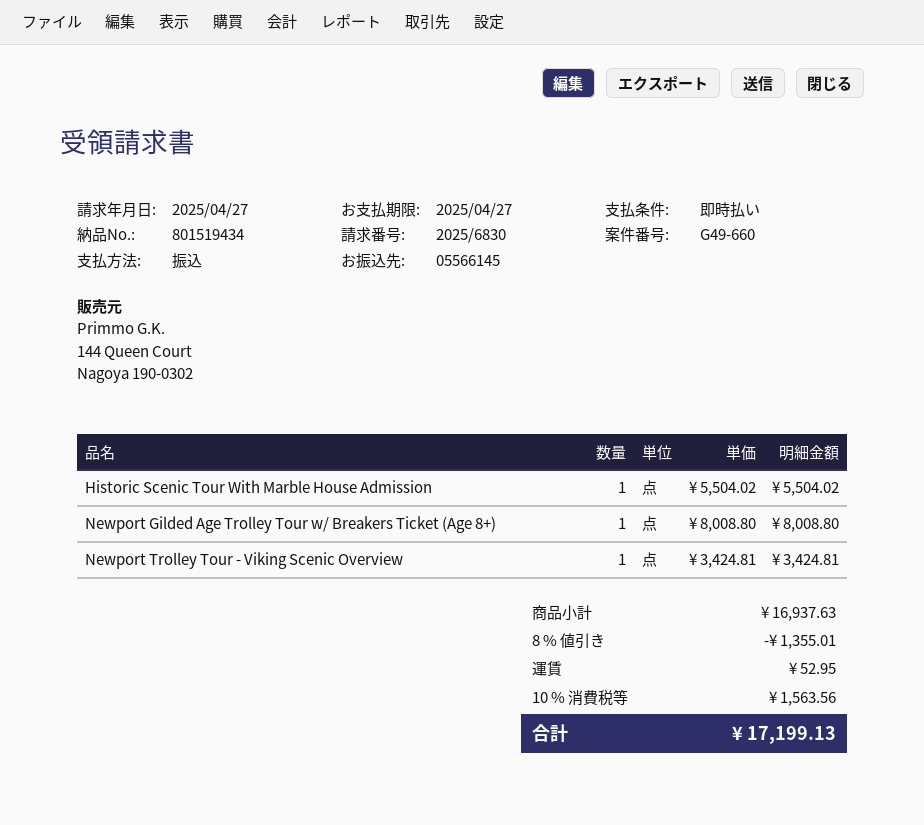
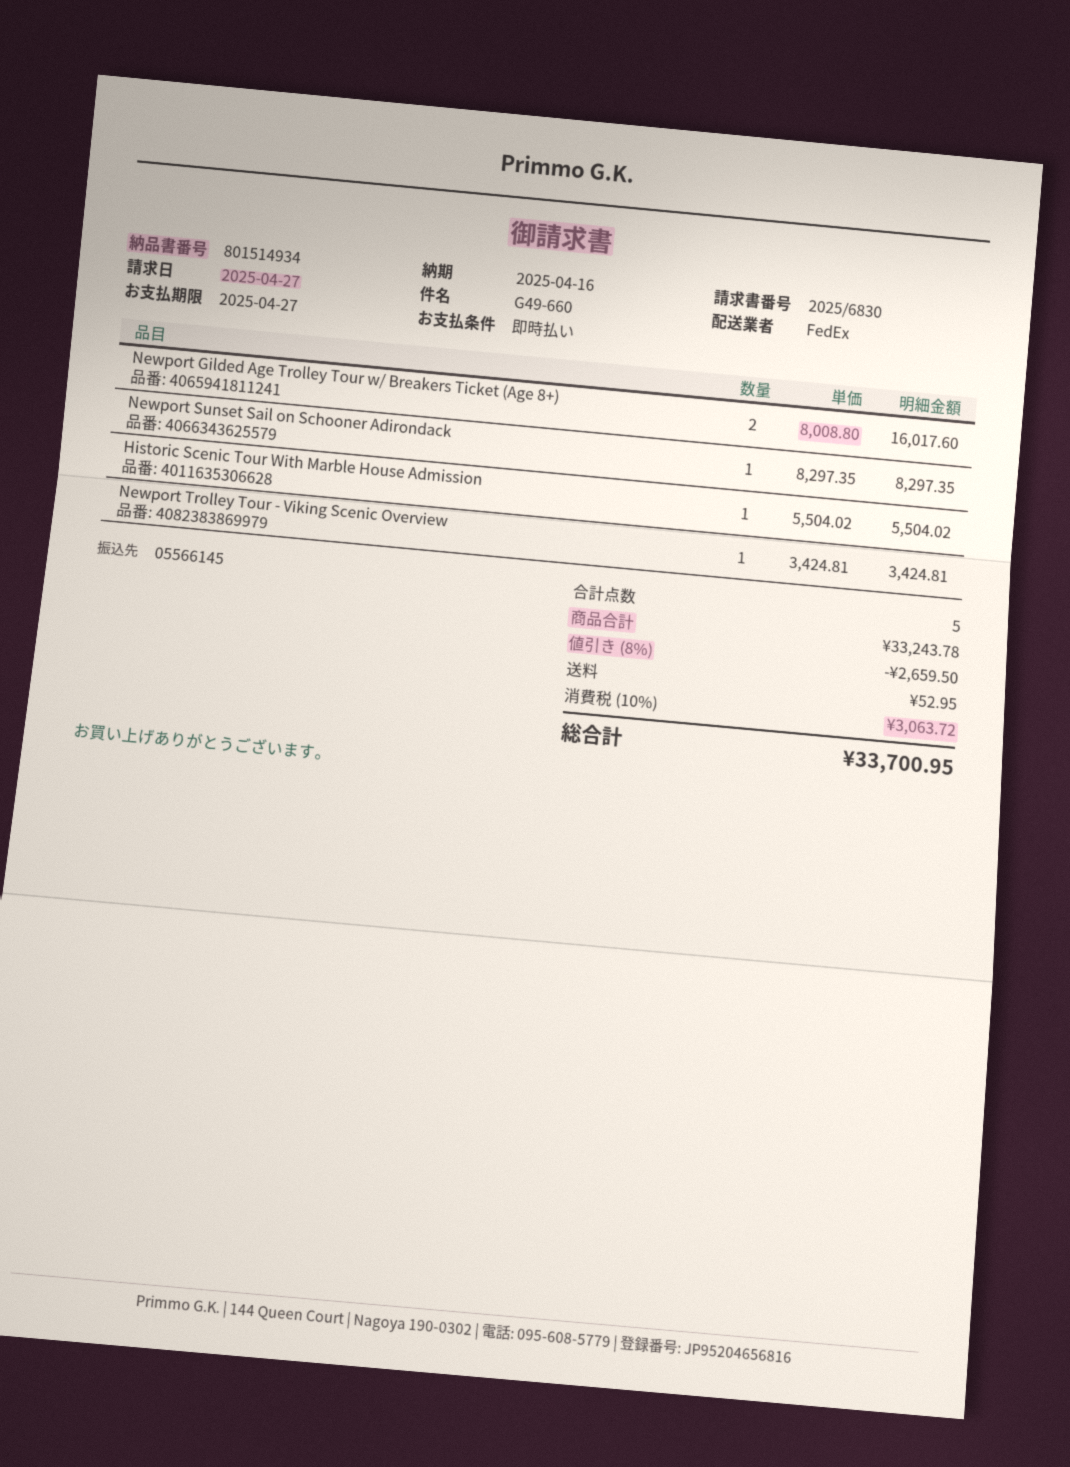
delivery note number: 801519434 -> 801514934
Newport Gilded Age Trolley Tour w/ Breakers Ticket (Age 8+): 1 x 8008.80 = 8008.80 -> 2 x 8008.80 = 16017.60
Newport Sunset Sail on Schooner Adirondack: none -> 1 x 8297.35 = 8297.35
subtotal: 16937.63 -> 33243.78
discount: 8% = 1355.01 -> 8% = 2659.50
tax: 10% = 1563.56 -> 10% = 3063.72
total: 17199.13 -> 33700.95

